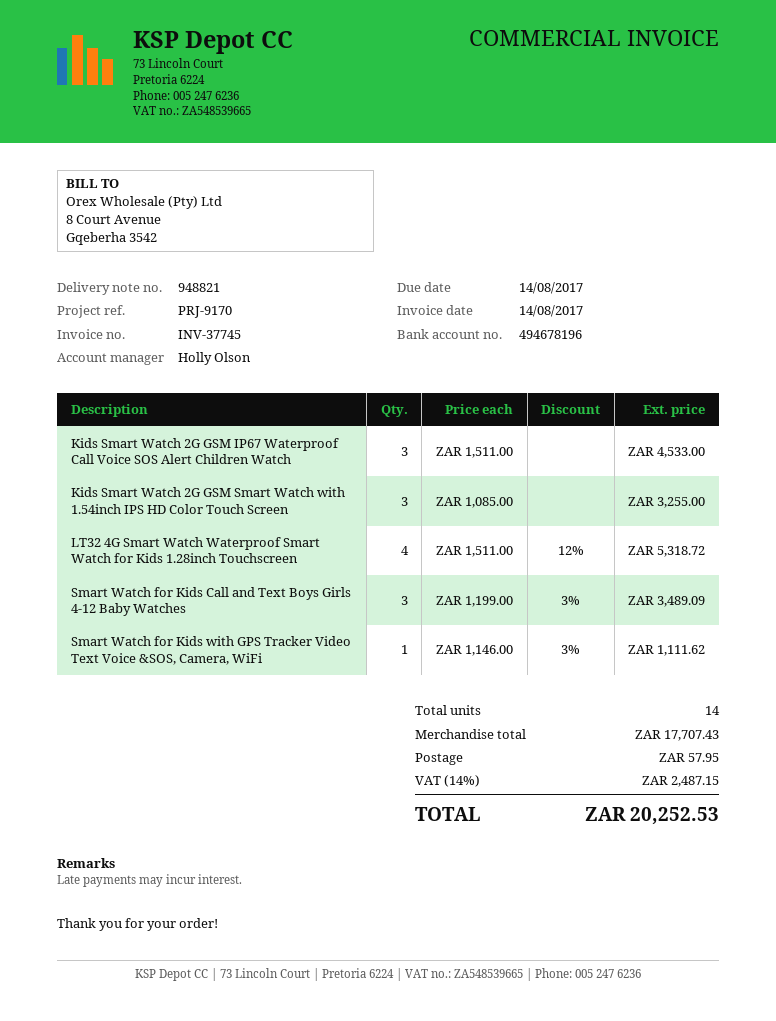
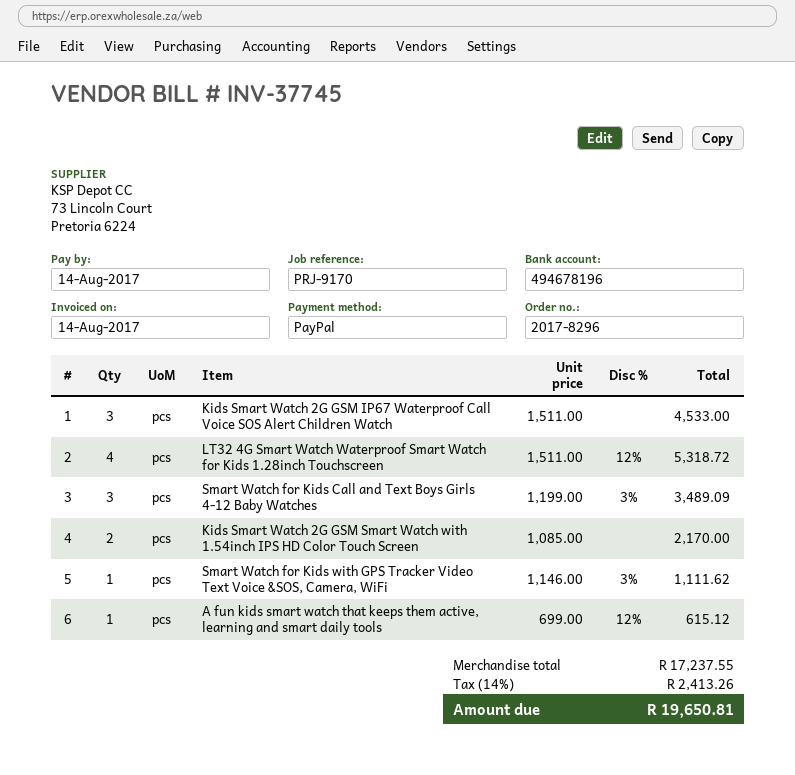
Kids Smart Watch 2G GSM Smart Watch with 1.54inch IPS HD Color Touch Screen: 3 x 1085.00 = 3255.00 -> 2 x 1085.00 = 2170.00
A fun kids smart watch that keeps them active, learning and smart daily tools: none -> 1 x 699.00 - 12% = 615.12
subtotal: 17707.43 -> 17237.55
shipping: 57.95 -> none
tax: 14% = 2487.15 -> 14% = 2413.26
total: 20252.53 -> 19650.81

